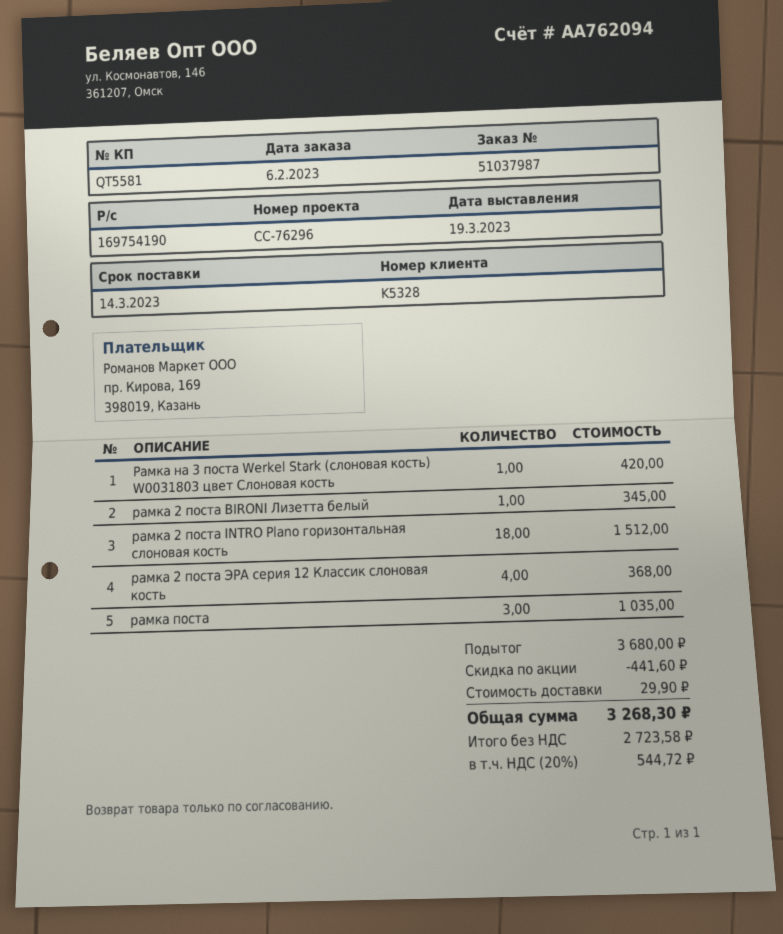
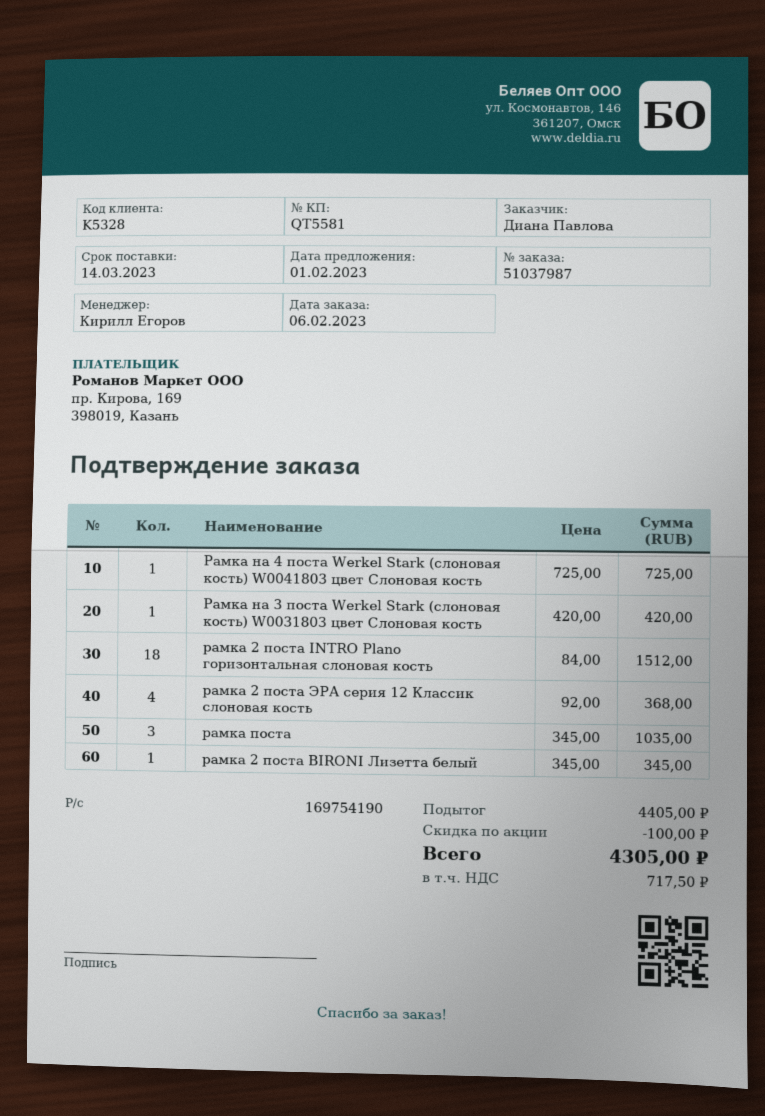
Рамка на 4 поста Werkel Stark (слоновая кость) W0041803 цвет Слоновая кость: none -> 1 for 725.00
subtotal: 3680.00 -> 4405.00
discount: 441.60 -> 100.00
shipping: 29.90 -> none
tax: 544.72 -> 717.50
total: 3268.30 -> 4305.00

